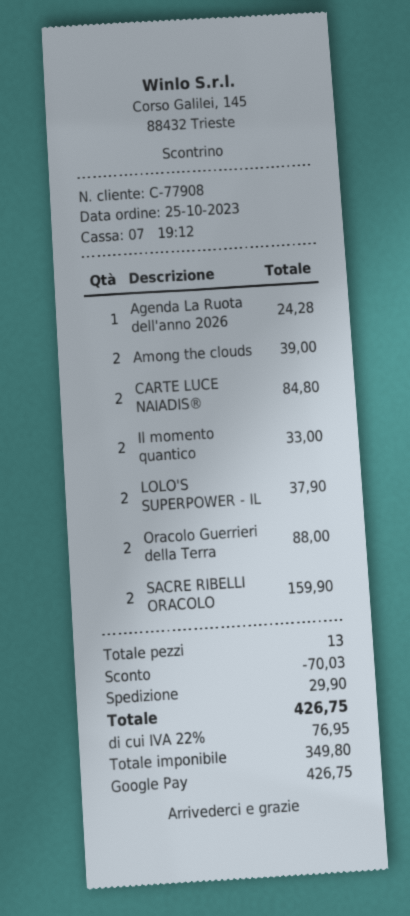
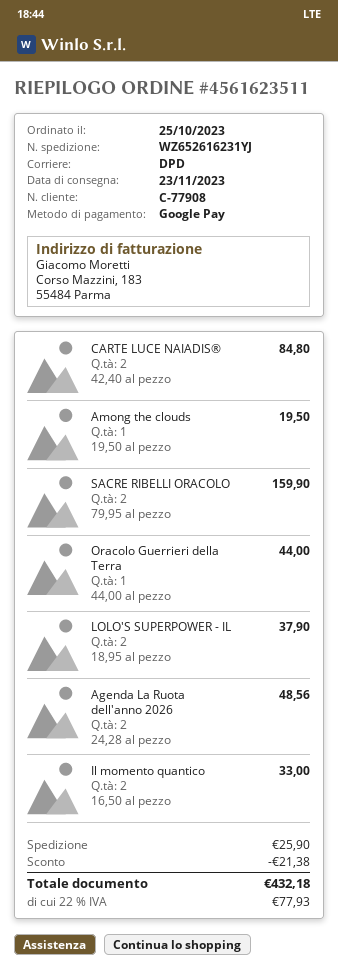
Agenda La Ruota dell'anno 2026: 1 for 24.28 -> 2 for 48.56
Among the clouds: 2 for 39.00 -> 1 for 19.50
Oracolo Guerrieri della Terra: 2 for 88.00 -> 1 for 44.00
discount: 70.03 -> 21.38
shipping: 29.90 -> 25.90
tax: 22% = 76.95 -> 22% = 77.93
total: 426.75 -> 432.18

